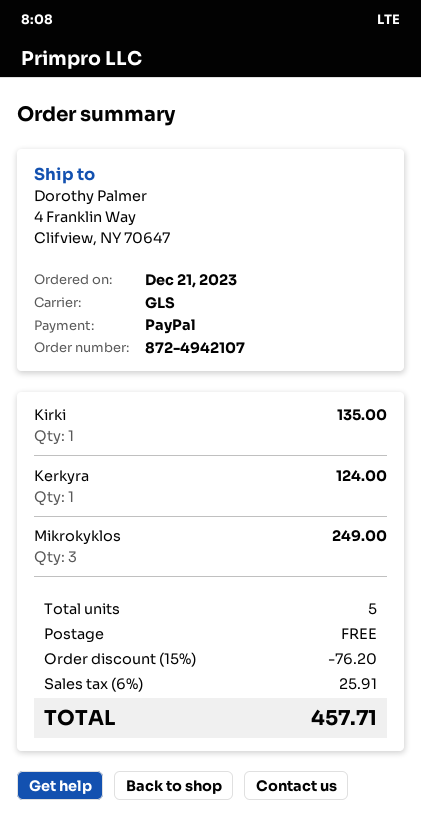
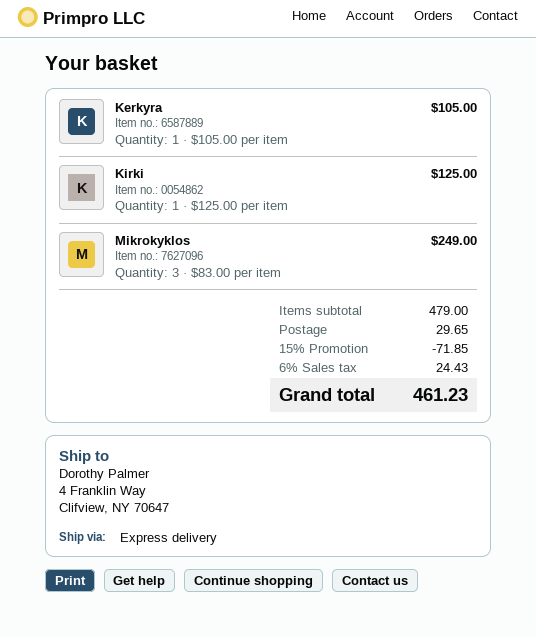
shipping method: GLS -> express
Kirki: 1 for 135.00 -> 1 for 125.00
Kerkyra: 1 for 124.00 -> 1 for 105.00
discount: 15% = 76.20 -> 15% = 71.85
shipping: 0.00 -> 29.65
tax: 6% = 25.91 -> 6% = 24.43
total: 457.71 -> 461.23

